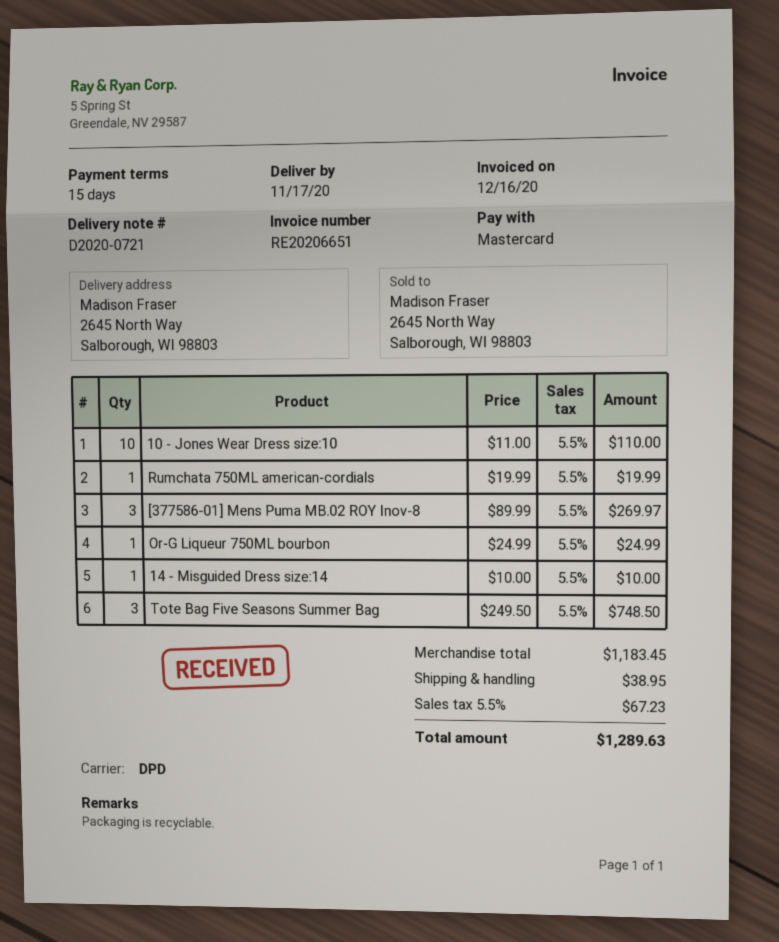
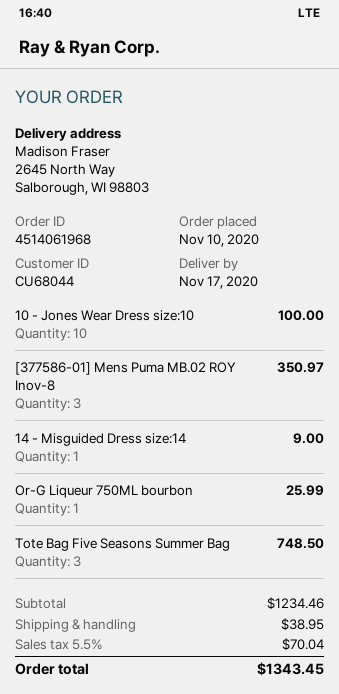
10 - Jones Wear Dress size:10: 10 for 110.00 -> 10 for 100.00
Rumchata 750ML american-cordials: 1 for 19.99 -> none
[377586-01] Mens Puma MB.02 ROY Inov-8: 3 for 269.97 -> 3 for 350.97
Or-G Liqueur 750ML bourbon: 1 for 24.99 -> 1 for 25.99
14 - Misguided Dress size:14: 1 for 10.00 -> 1 for 9.00
subtotal: 1183.45 -> 1234.46
tax: 5.5% = 67.23 -> 5.5% = 70.04
total: 1289.63 -> 1343.45

